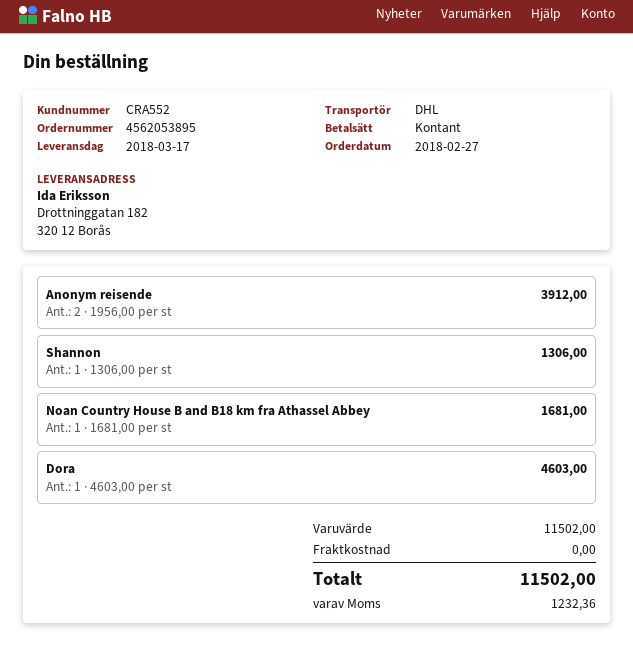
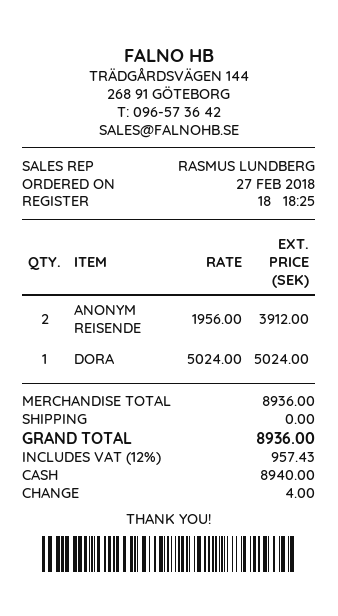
Shannon: 1 x 1306.00 = 1306.00 -> none
Noan Country House B and B18 km fra Athassel Abbey: 1 x 1681.00 = 1681.00 -> none
Dora: 1 x 4603.00 = 4603.00 -> 1 x 5024.00 = 5024.00
subtotal: 11502.00 -> 8936.00
tax: 1232.36 -> 957.43
total: 11502.00 -> 8936.00

